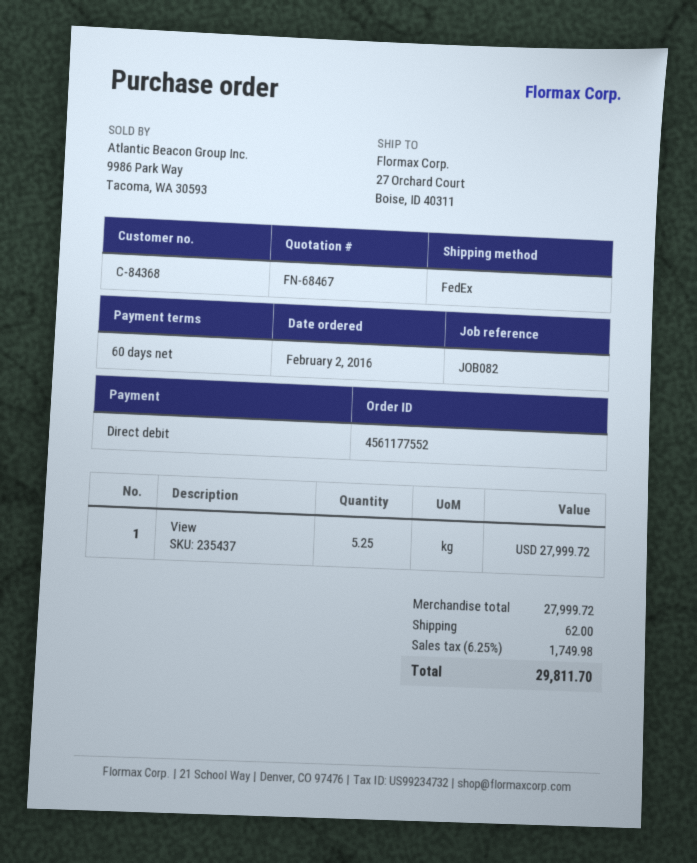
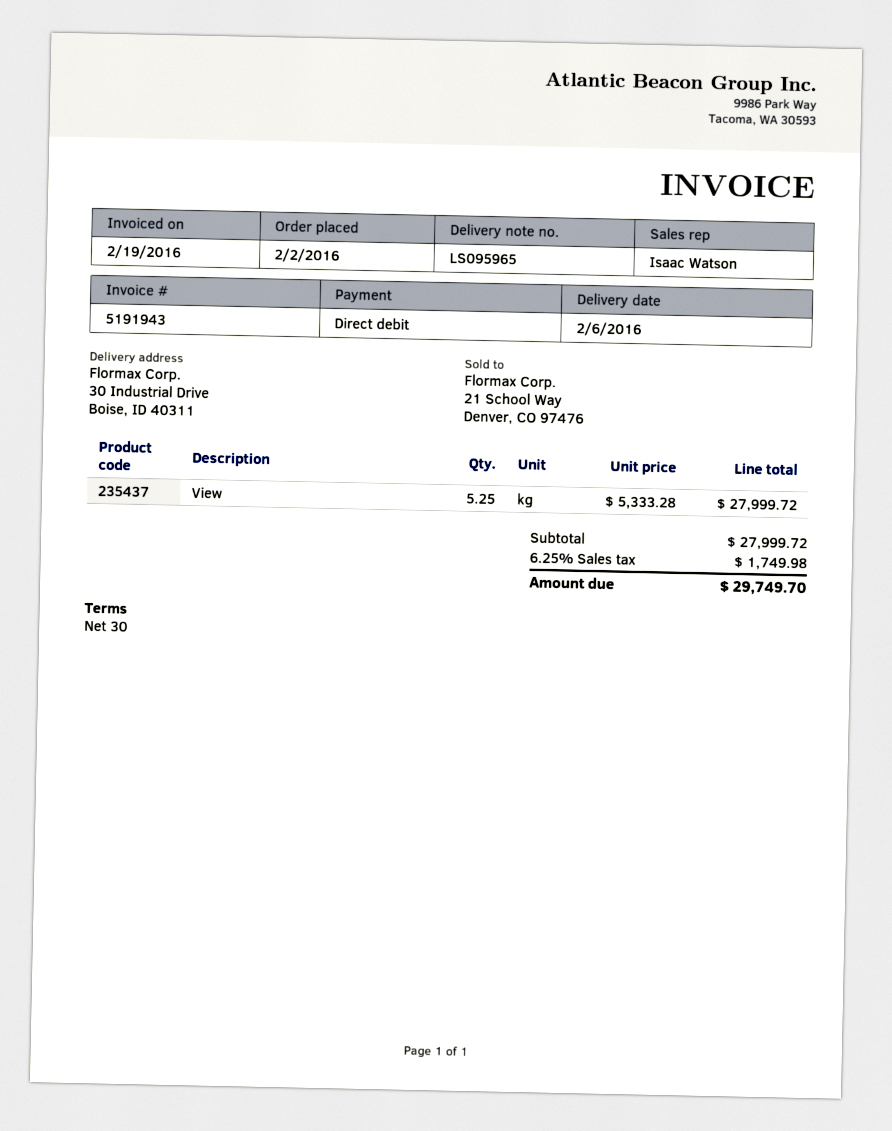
payment terms: 60 days -> 30 days
ship to: 27 Orchard Court, Boise, ID 40311 -> 30 Industrial Drive, Boise, ID 40311
shipping: 62.00 -> none
total: 29811.70 -> 29749.70

